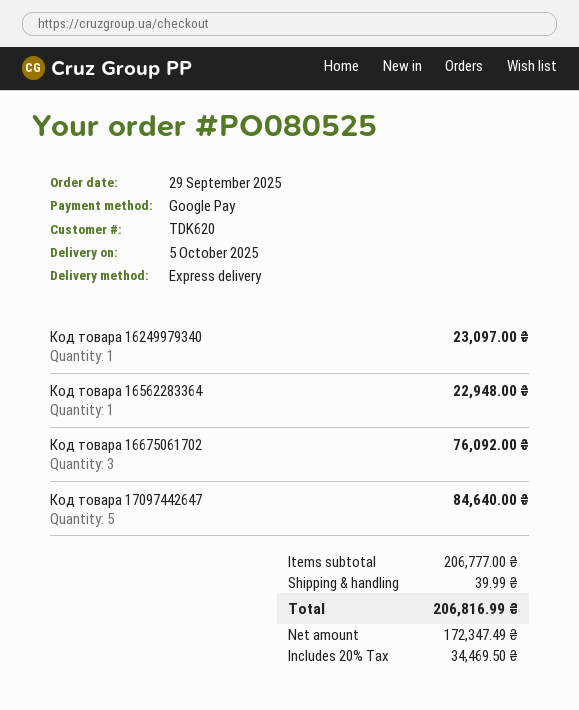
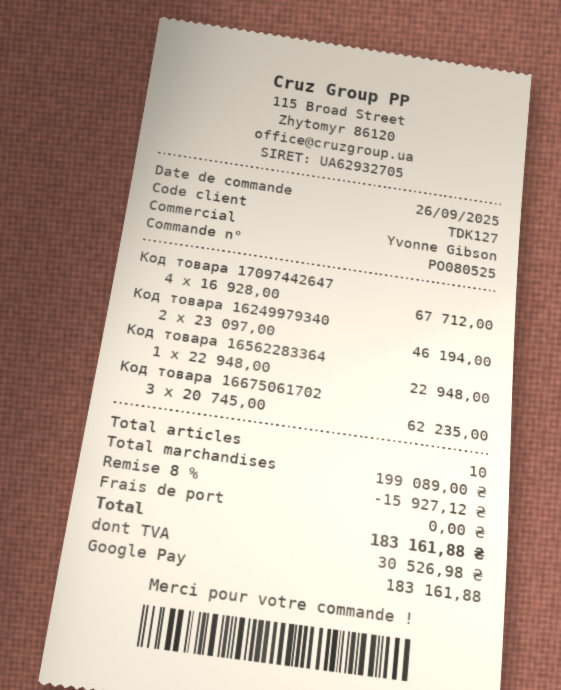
order date: 2025-09-29 -> 2025-09-26
customer number: TDK620 -> TDK127
Код товара 16249979340: 1 for 23097.00 -> 2 for 46194.00
Код товара 16675061702: 3 for 76092.00 -> 3 for 62235.00
Код товара 17097442647: 5 for 84640.00 -> 4 for 67712.00
subtotal: 206777.00 -> 199089.00
discount: none -> 8% = 15927.12
shipping: 39.99 -> 0.00
tax: 34469.50 -> 30526.98
total: 206816.99 -> 183161.88

